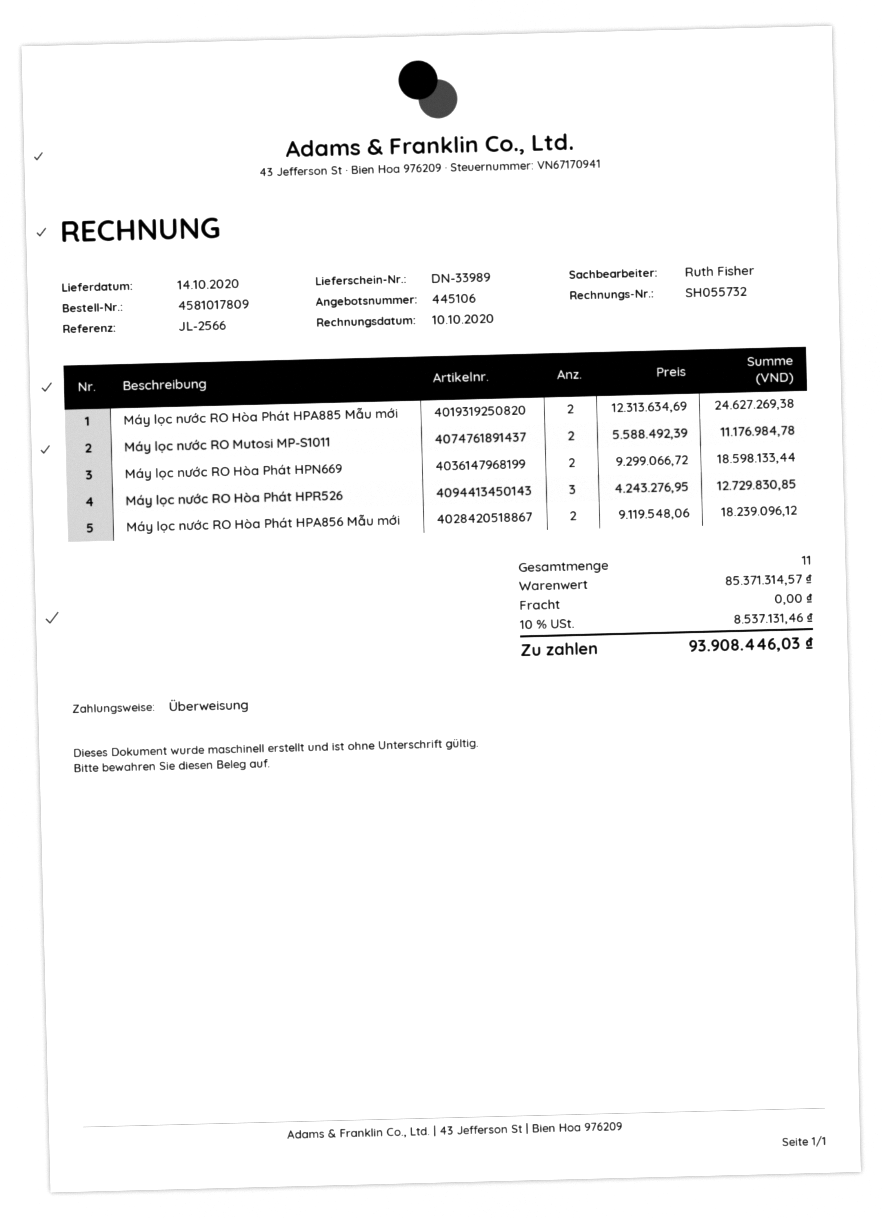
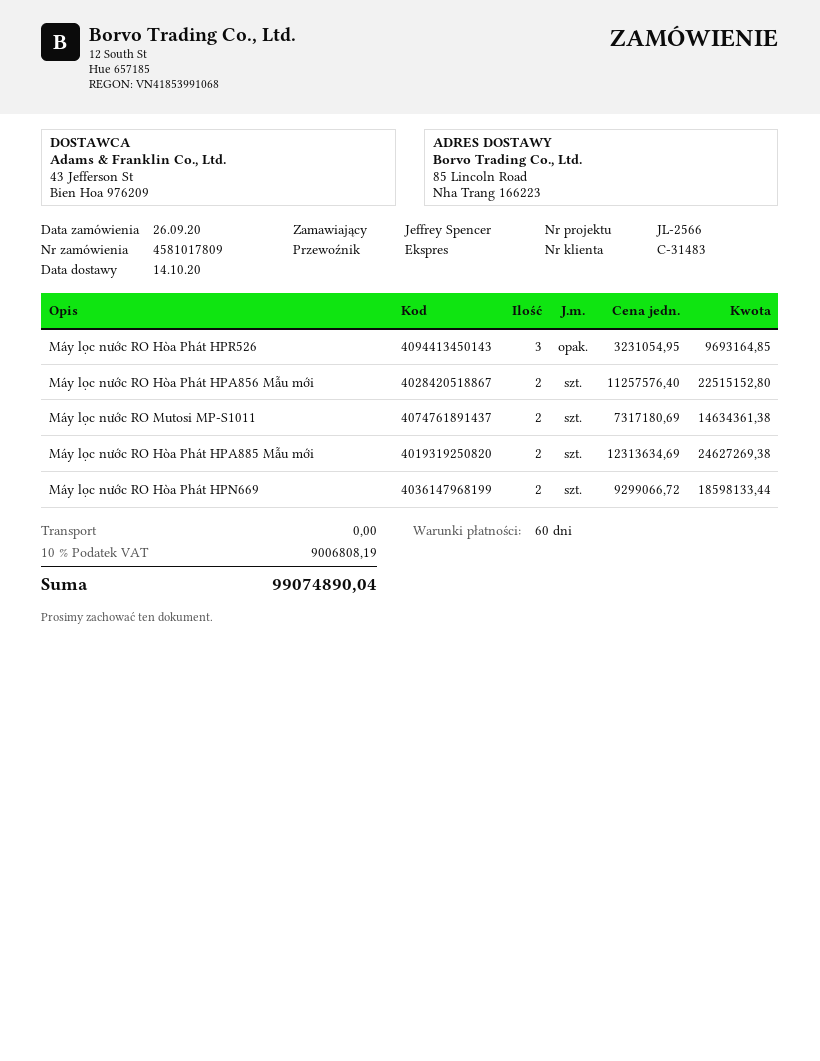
Máy lọc nước RO Mutosi MP-S1011: 2 x 5588492.39 = 11176984.78 -> 2 x 7317180.69 = 14634361.38
Máy lọc nước RO Hòa Phát HPR526: 3 x 4243276.95 = 12729830.85 -> 3 x 3231054.95 = 9693164.85
Máy lọc nước RO Hòa Phát HPA856 Mẫu mới: 2 x 9119548.06 = 18239096.12 -> 2 x 11257576.40 = 22515152.80
tax: 10% = 8537131.46 -> 10% = 9006808.19
total: 93908446.03 -> 99074890.04

